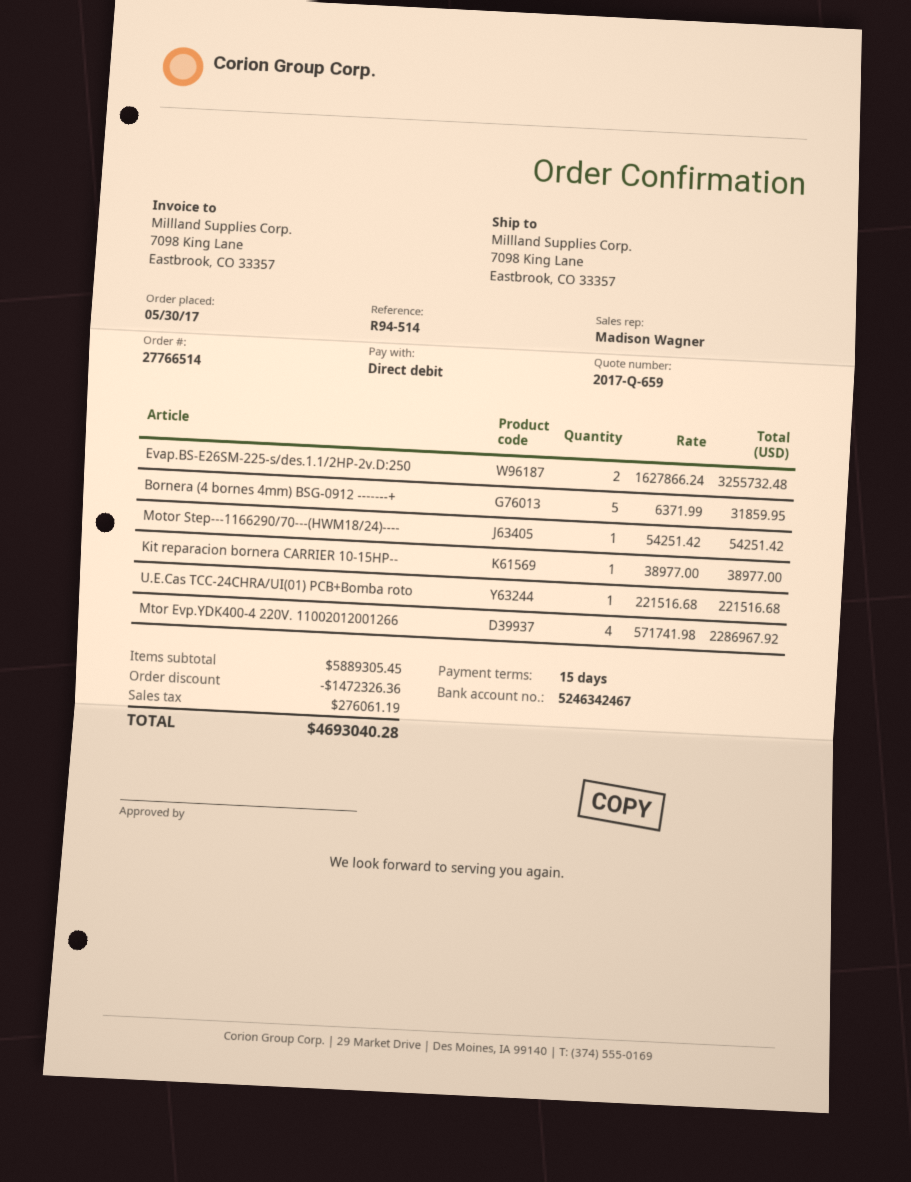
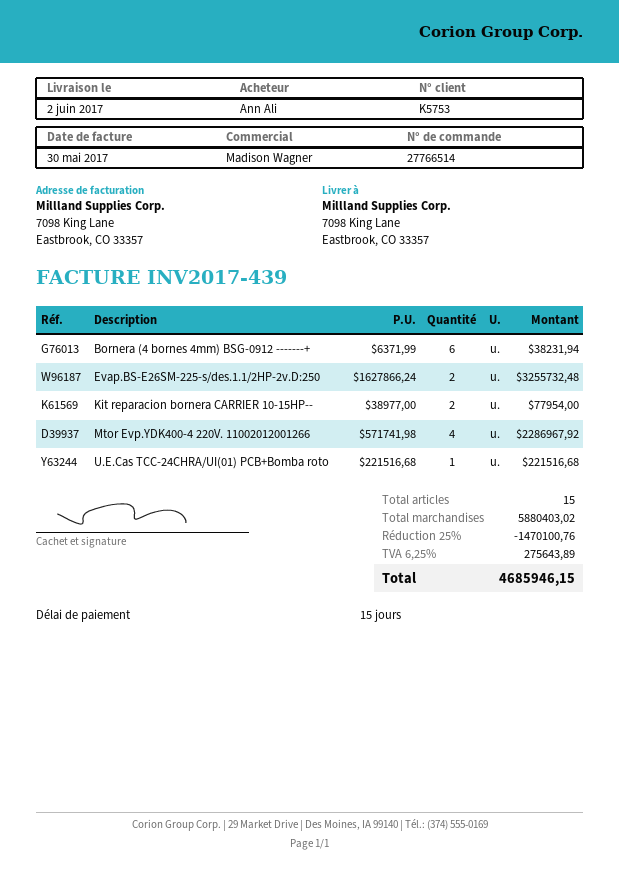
Bornera (4 bornes 4mm) BSG-0912 -------+: 5 x 6371.99 = 31859.95 -> 6 x 6371.99 = 38231.94
Motor Step---1166290/70---(HWM18/24)----: 1 x 54251.42 = 54251.42 -> none
Kit reparacion bornera CARRIER 10-15HP--: 1 x 38977.00 = 38977.00 -> 2 x 38977.00 = 77954.00
subtotal: 5889305.45 -> 5880403.02
discount: 1472326.36 -> 1470100.76
tax: 276061.19 -> 275643.89
total: 4693040.28 -> 4685946.15

